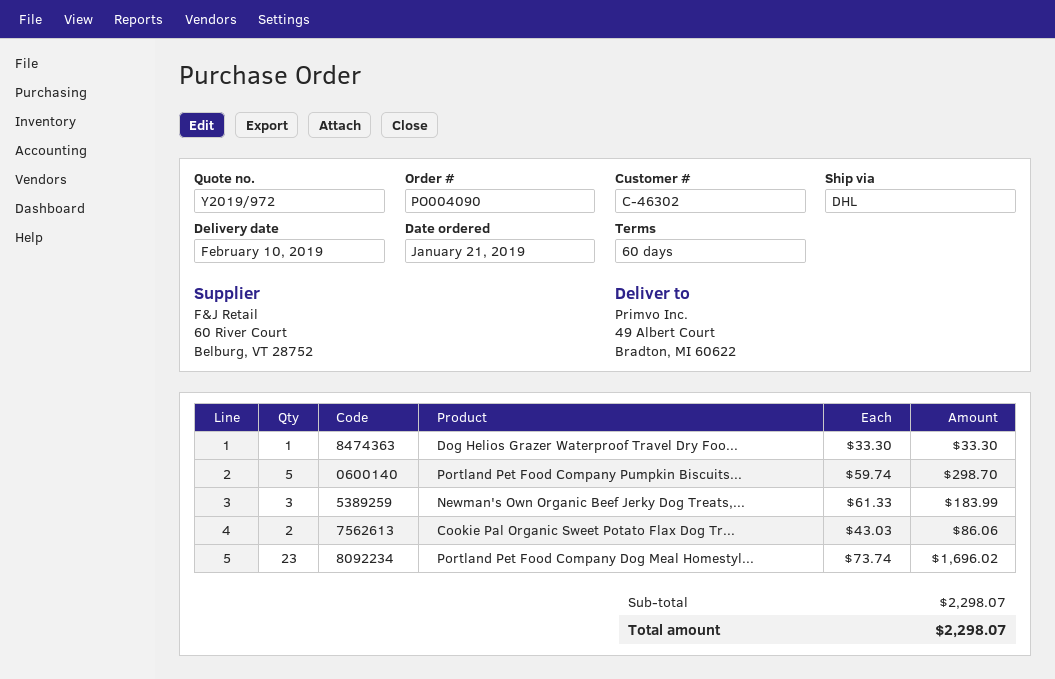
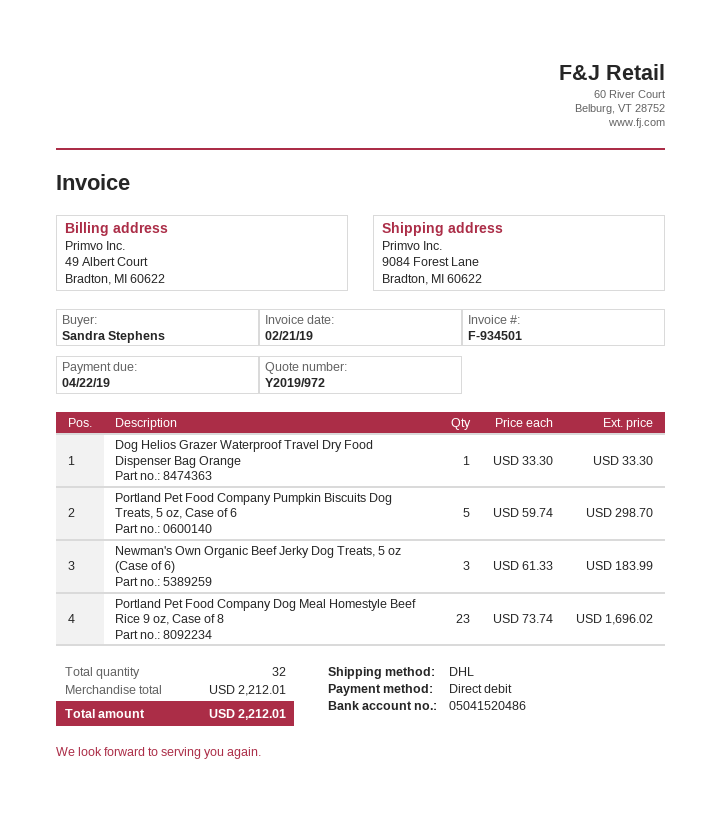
ship to: 49 Albert Court, Bradton, MI 60622 -> 9084 Forest Lane, Bradton, MI 60622
Cookie Pal Organic Sweet Potato Flax Dog Tr...: 2 x 43.03 = 86.06 -> none
subtotal: 2298.07 -> 2212.01
total: 2298.07 -> 2212.01

